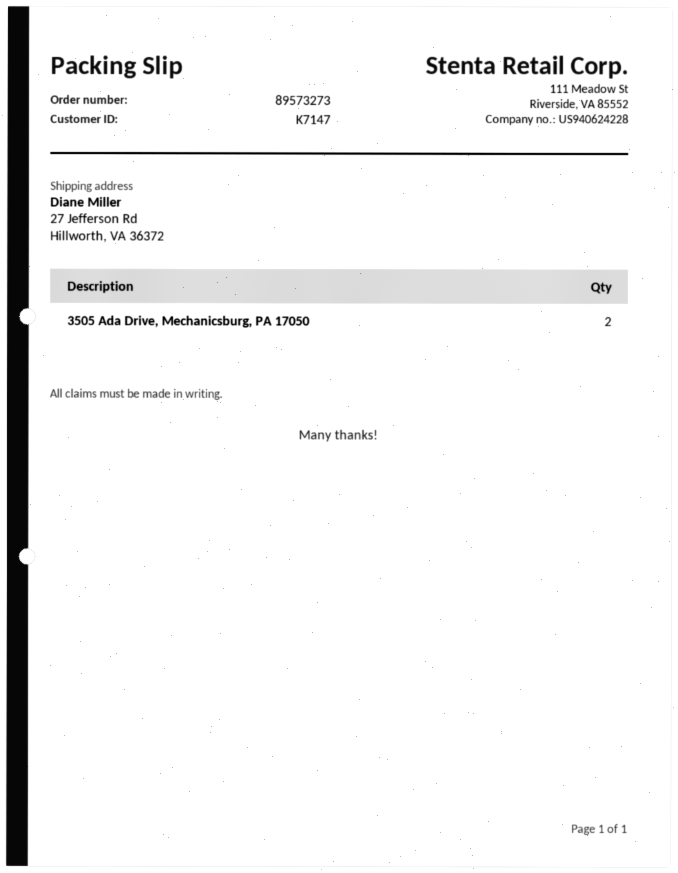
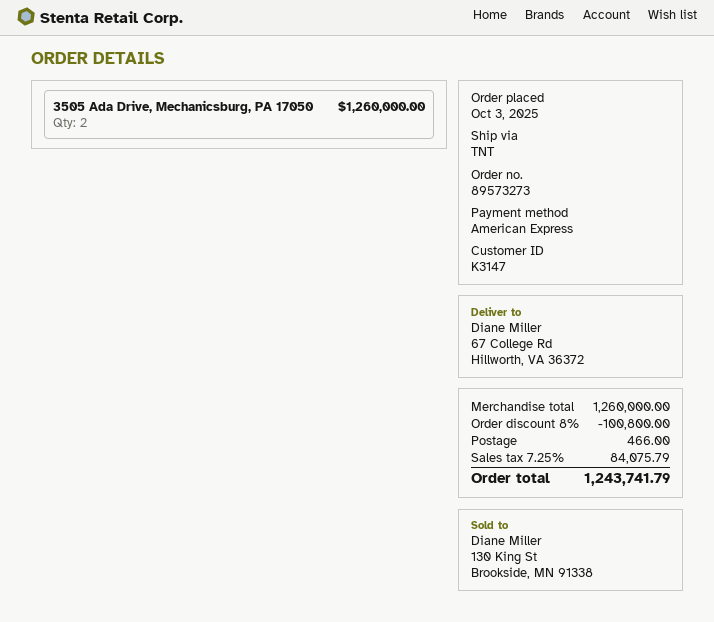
customer number: K7147 -> K3147
ship to: 27 Jefferson Rd, Hillworth, VA 36372 -> 67 College Rd, Hillworth, VA 36372

